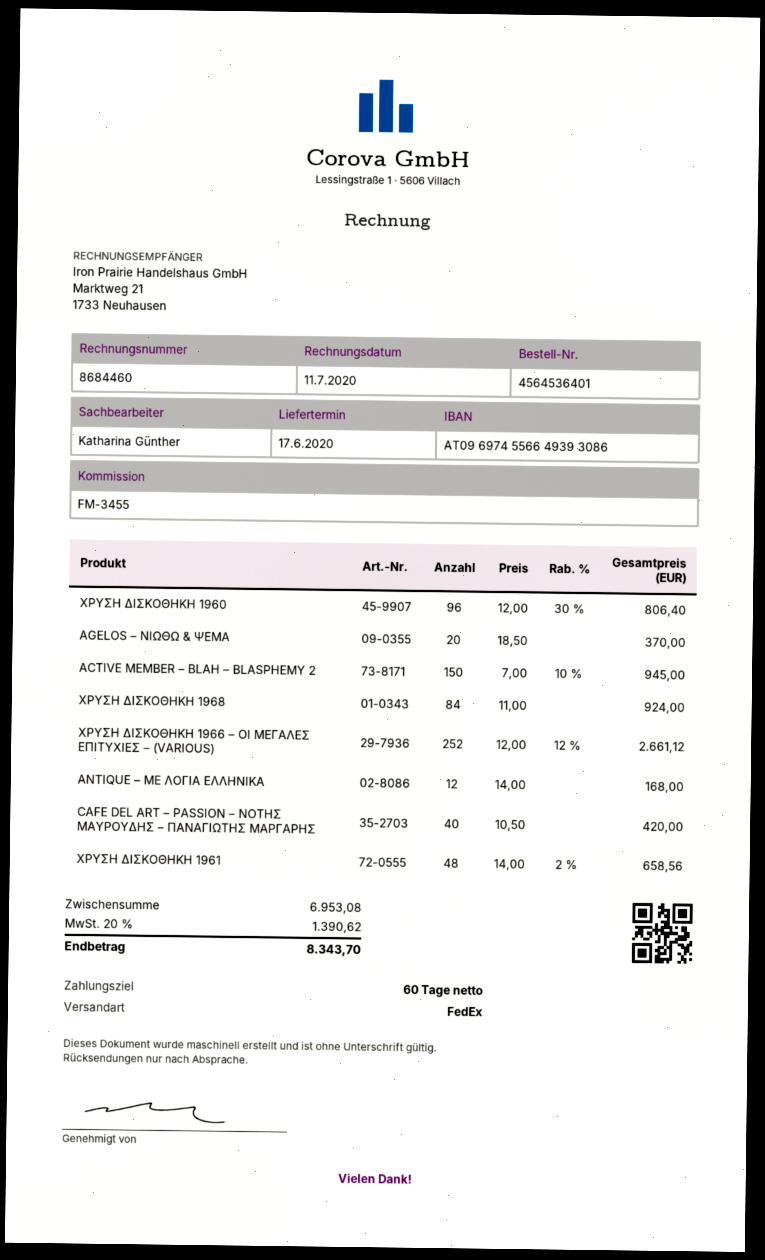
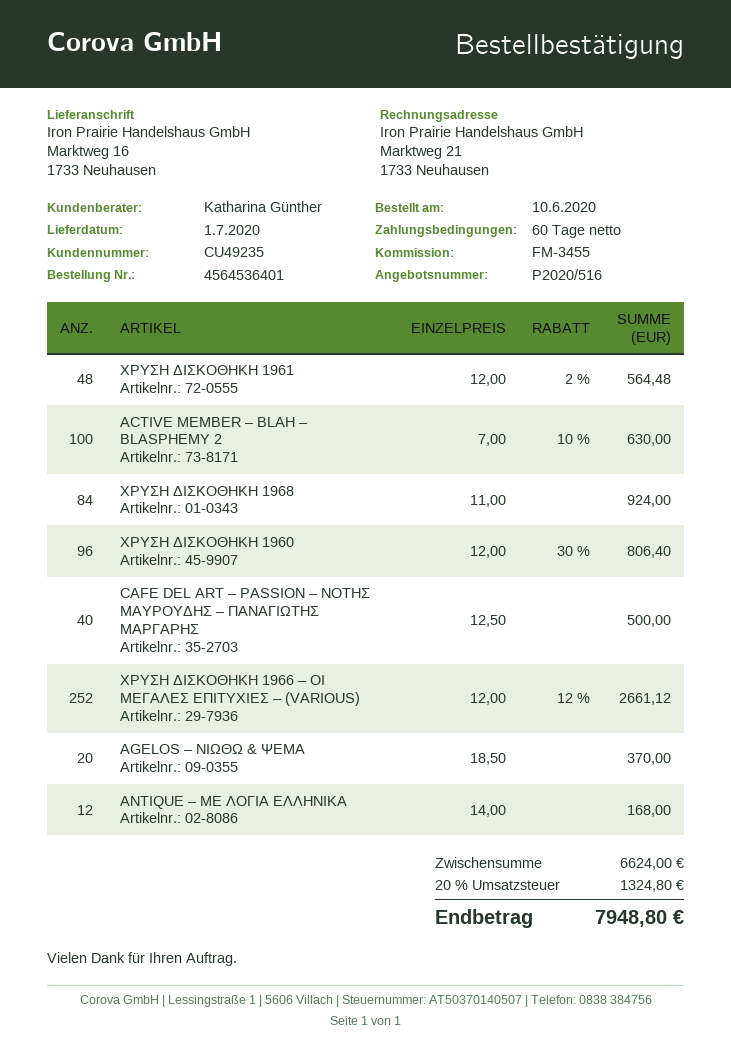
delivery date: 2020-06-17 -> 2020-07-01
ACTIVE MEMBER – BLAH – BLASPHEMY 2: 150 x 7.00 - 10% = 945.00 -> 100 x 7.00 - 10% = 630.00
CAFE DEL ART – PASSION – ΝΟΤΗΣ ΜΑΥΡΟΥΔΗΣ – ΠΑΝΑΓΙΩΤΗΣ ΜΑΡΓΑΡΗΣ: 40 x 10.50 = 420.00 -> 40 x 12.50 = 500.00
ΧΡΥΣΗ ΔΙΣΚΟΘΗΚΗ 1961: 48 x 14.00 - 2% = 658.56 -> 48 x 12.00 - 2% = 564.48
subtotal: 6953.08 -> 6624.00
tax: 20% = 1390.62 -> 20% = 1324.80
total: 8343.70 -> 7948.80

